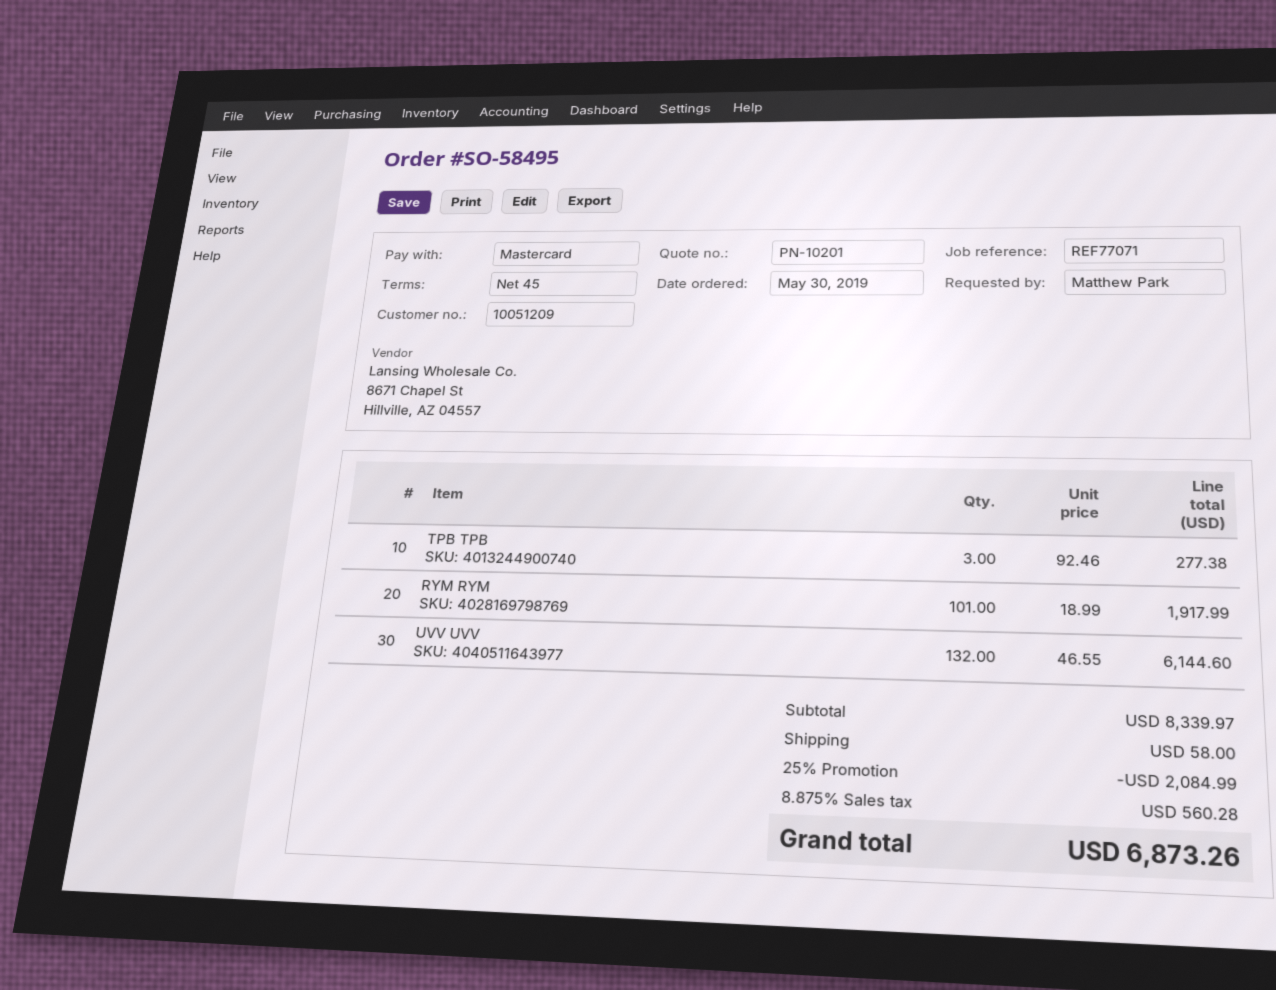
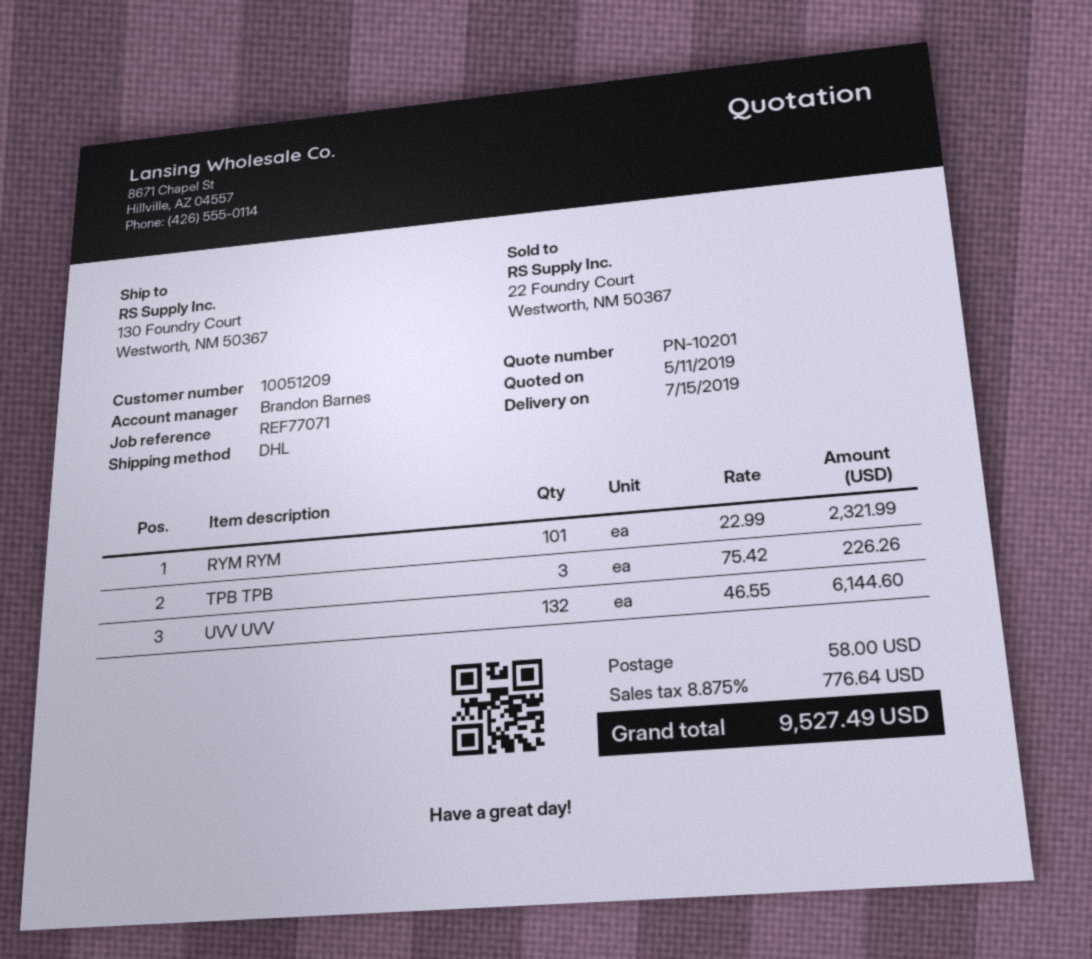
TPB TPB: 3 x 92.46 = 277.38 -> 3 x 75.42 = 226.26
RYM RYM: 101 x 18.99 = 1917.99 -> 101 x 22.99 = 2321.99
discount: 25% = 2084.99 -> none
tax: 8.875% = 560.28 -> 8.875% = 776.64
total: 6873.26 -> 9527.49

